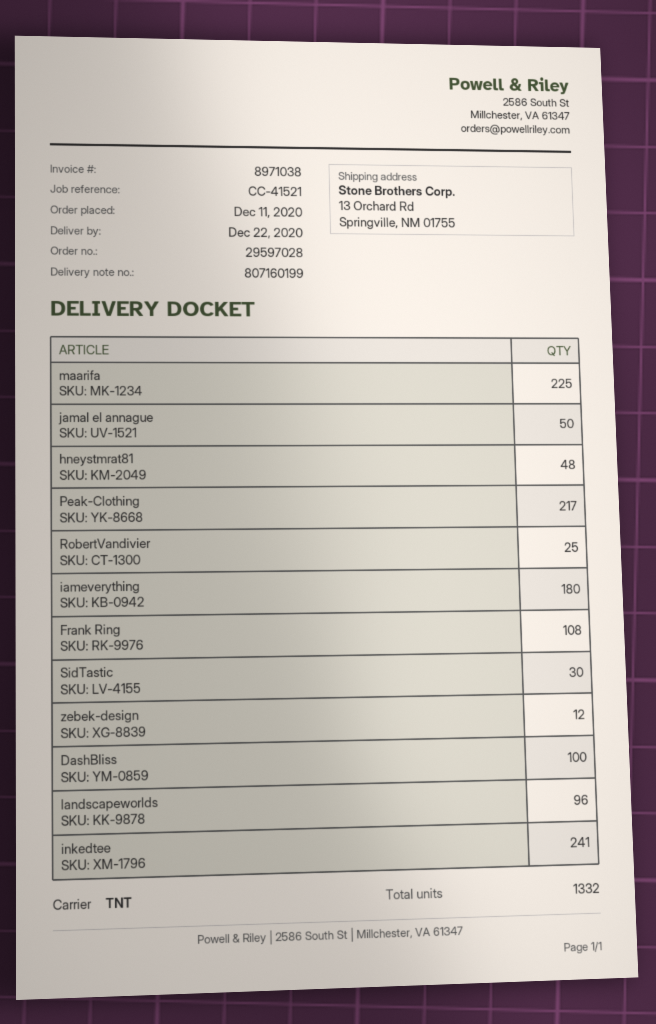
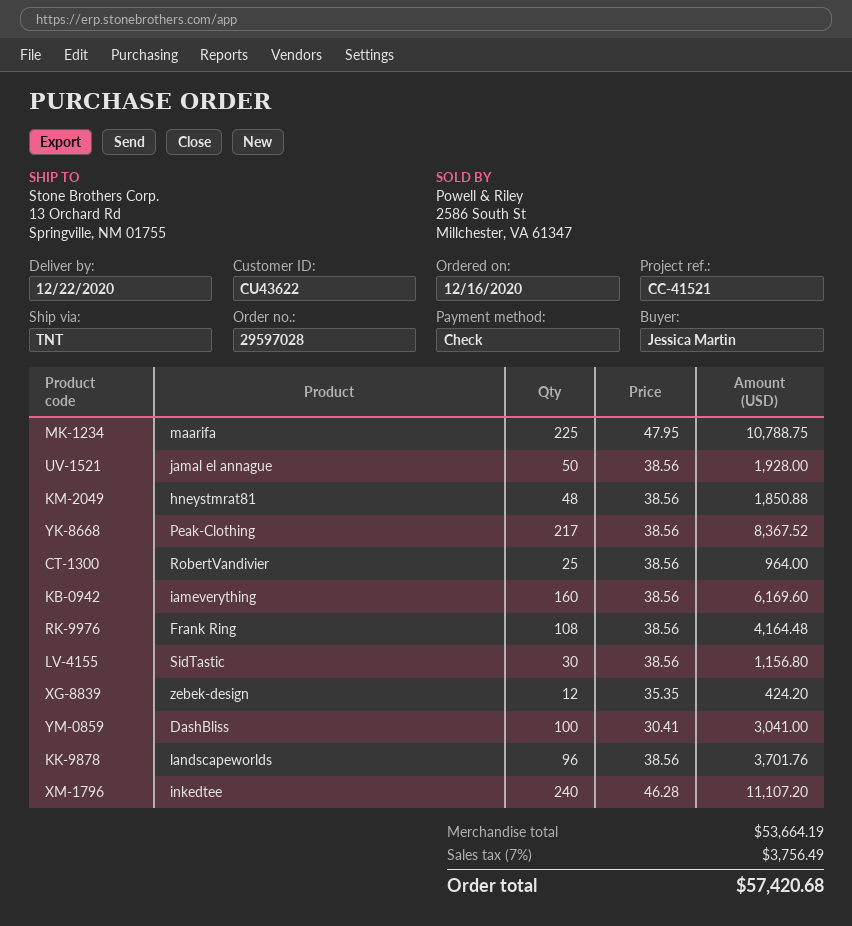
order date: 2020-12-11 -> 2020-12-16
iameverything: 180 -> 160
inkedtee: 241 -> 240

